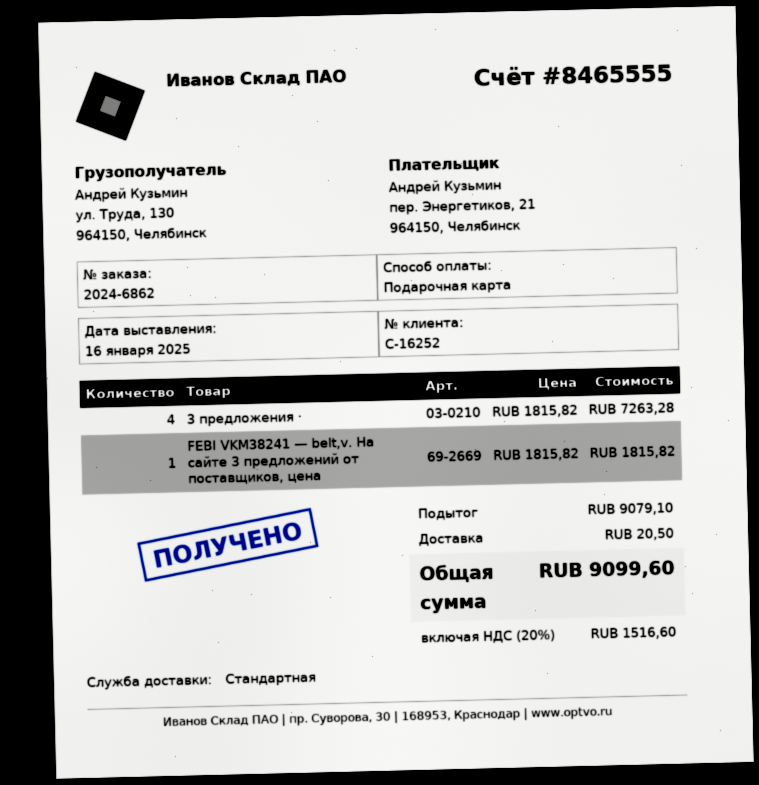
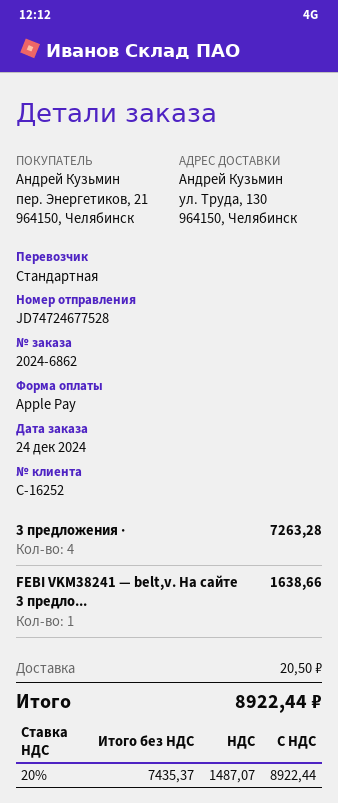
payment method: gift card -> Apple Pay
FEBI VKM38241 — belt,v. На сайте 3 предложений от поставщиков, цена: 1 for 1815.82 -> 1 for 1638.66
tax: 20% = 1516.60 -> 20% = 1487.07
total: 9099.60 -> 8922.44

